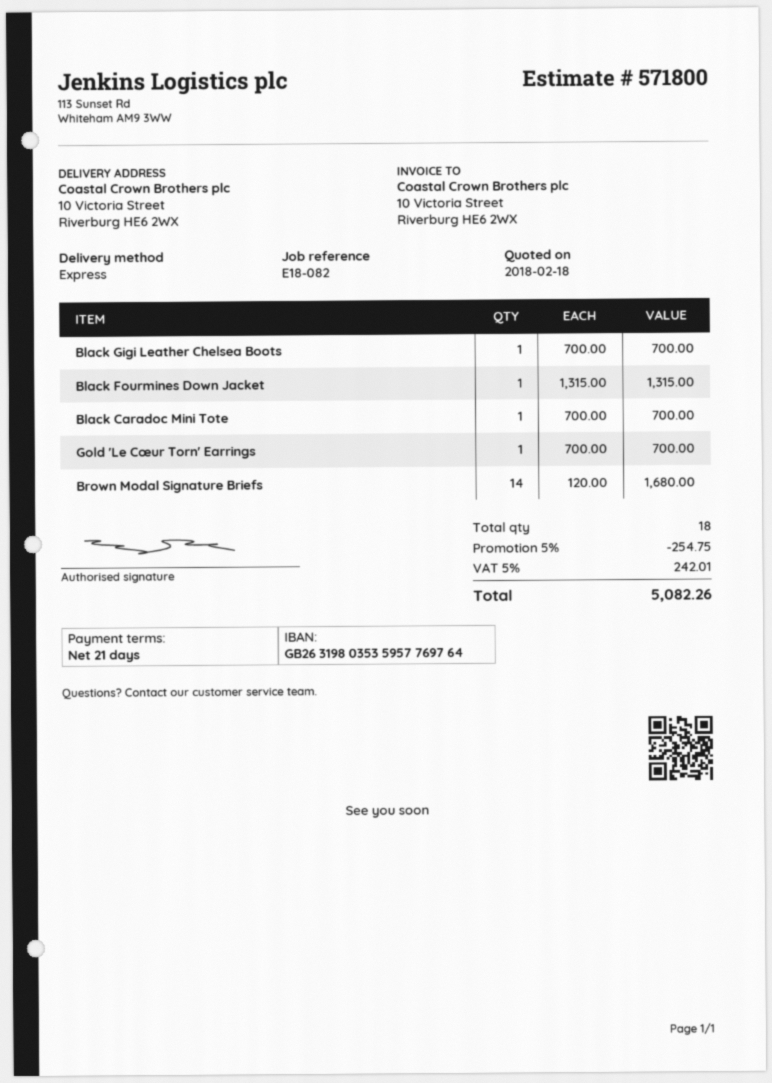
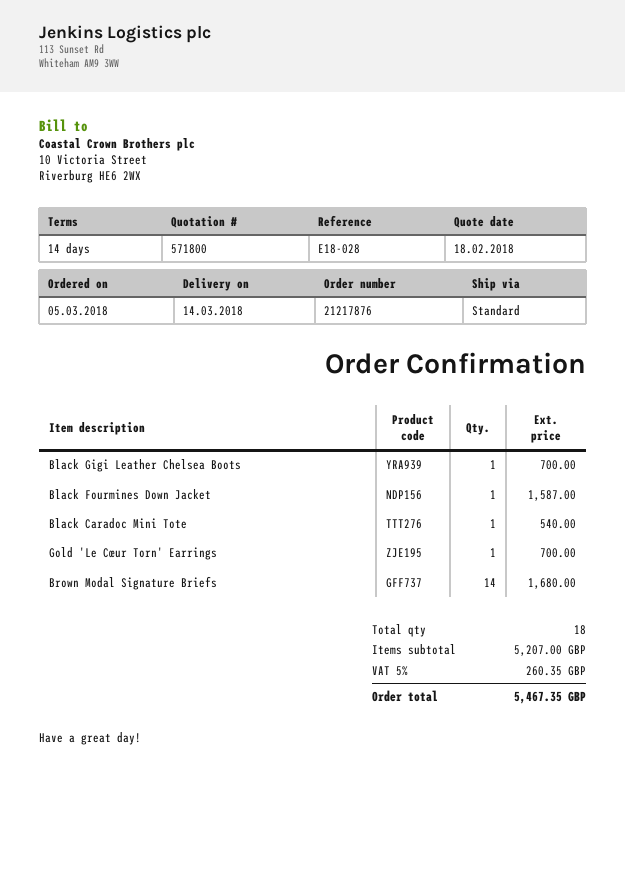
payment terms: 21 days -> 14 days
reference: E18-082 -> E18-028
shipping method: express -> standard
Black Fourmines Down Jacket: 1 for 1315.00 -> 1 for 1587.00
Black Caradoc Mini Tote: 1 for 700.00 -> 1 for 540.00
discount: 5% = 254.75 -> none
tax: 5% = 242.01 -> 5% = 260.35
total: 5082.26 -> 5467.35

